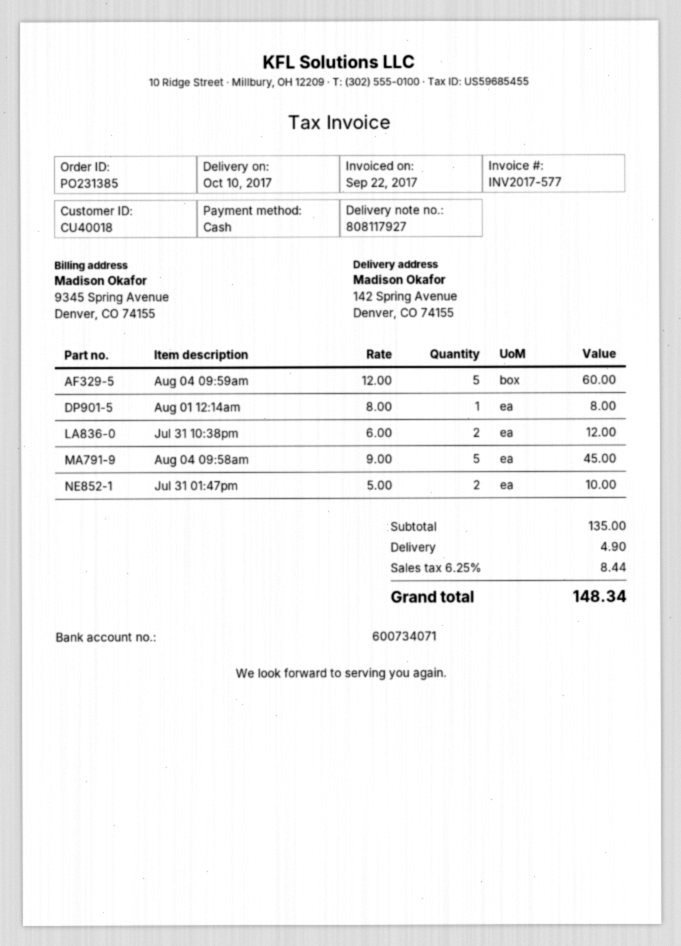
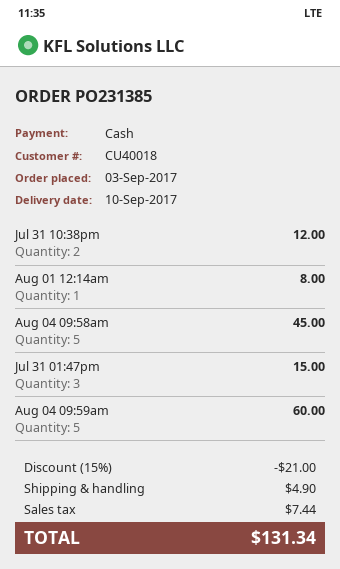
delivery date: 2017-10-10 -> 2017-09-10
Jul 31 01:47pm: 2 for 10.00 -> 3 for 15.00
discount: none -> 15% = 21.00
tax: 8.44 -> 7.44
total: 148.34 -> 131.34

